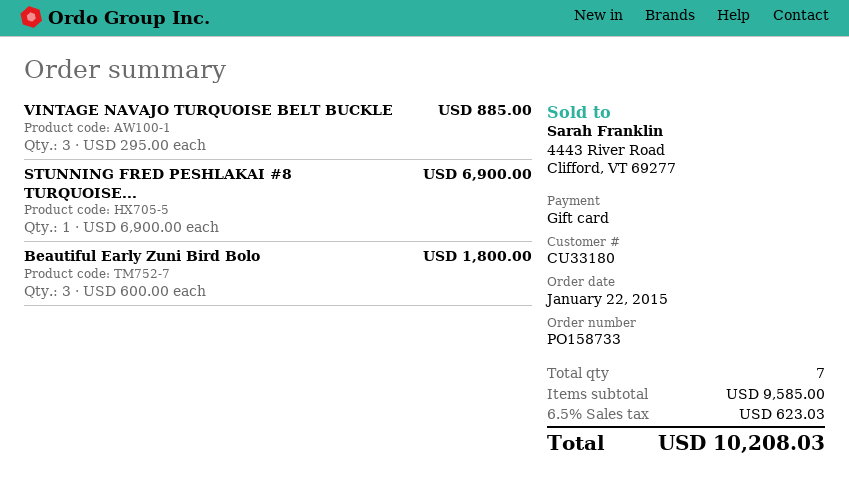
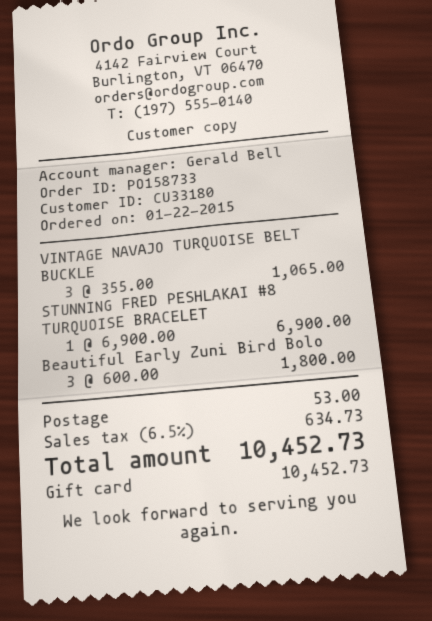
VINTAGE NAVAJO TURQUOISE BELT BUCKLE: 3 x 295.00 = 885.00 -> 3 x 355.00 = 1065.00
shipping: none -> 53.00
tax: 6.5% = 623.03 -> 6.5% = 634.73
total: 10208.03 -> 10452.73

